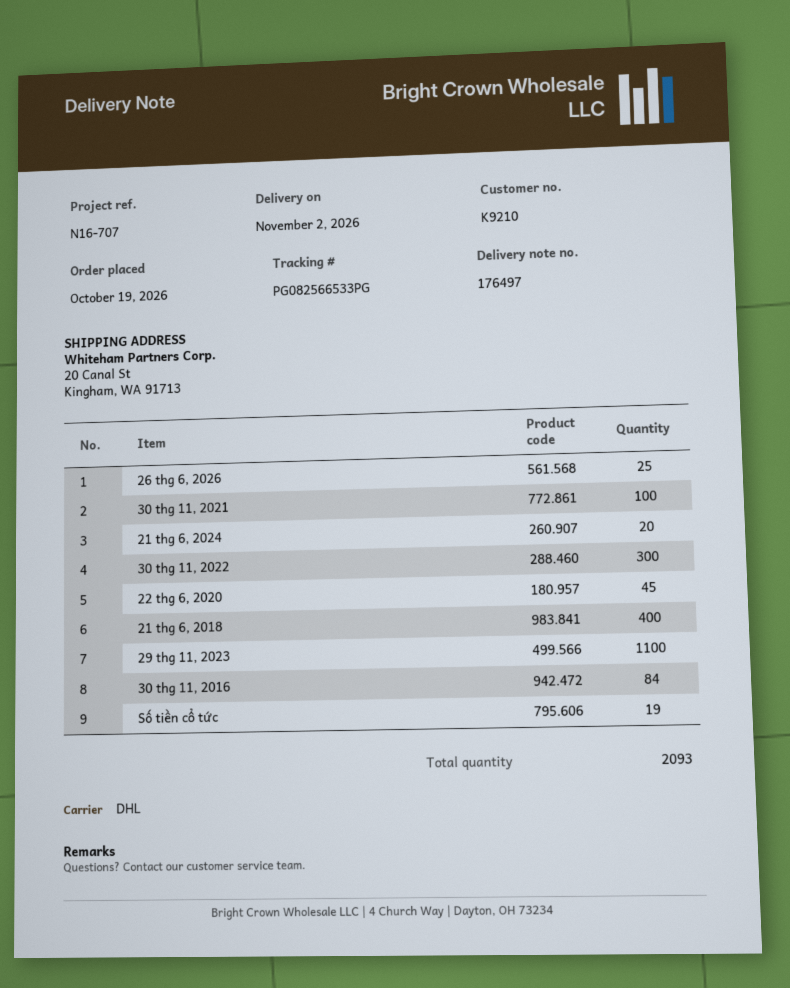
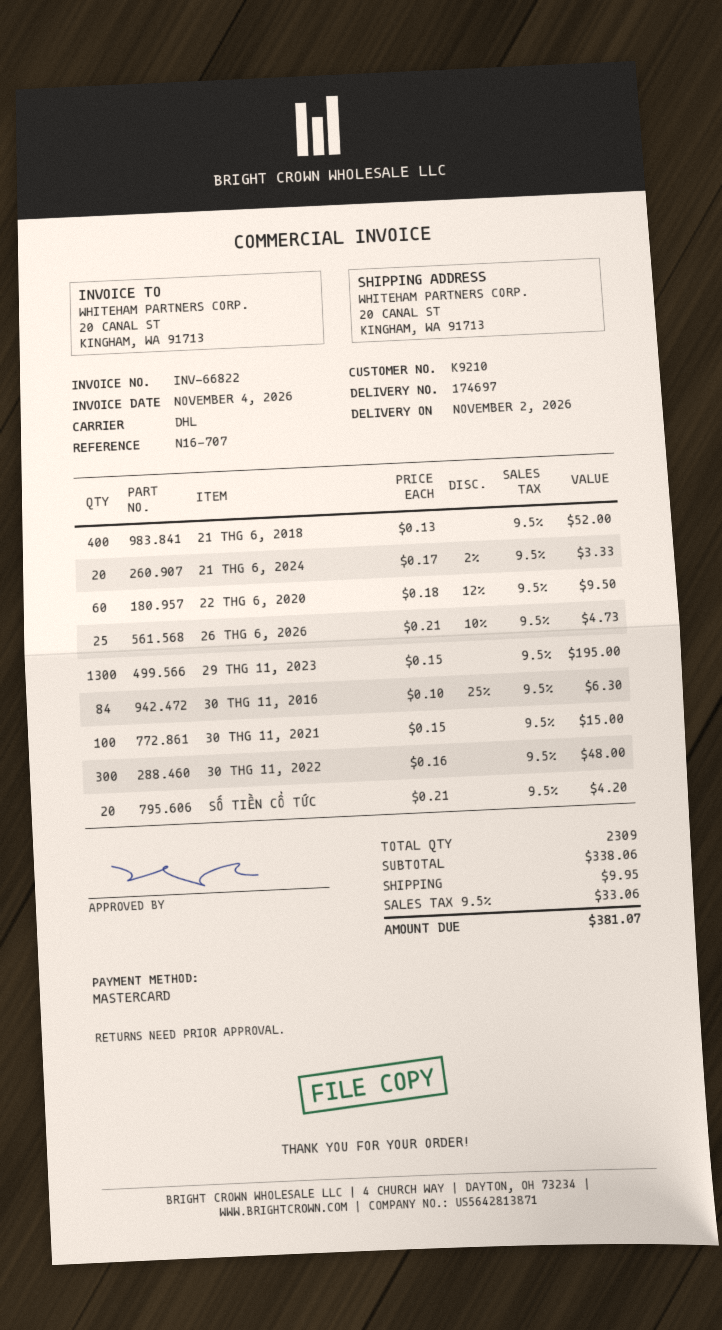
delivery note number: 176497 -> 174697
22 thg 6, 2020: 45 -> 60
29 thg 11, 2023: 1100 -> 1300
Số tiền cổ tức: 19 -> 20
total quantity: 2093 -> 2309

